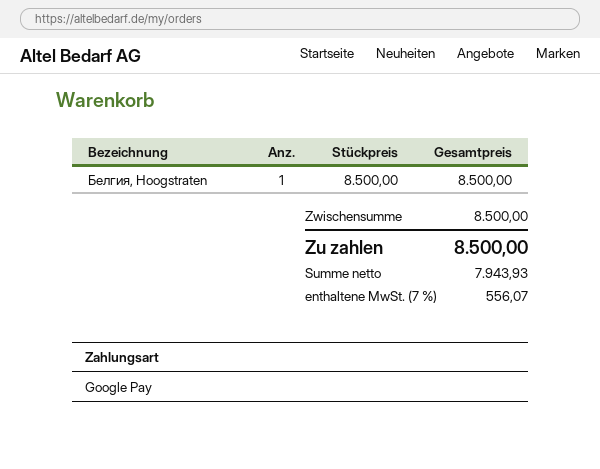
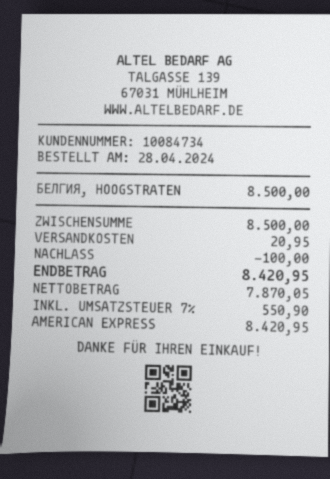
payment method: Google Pay -> American Express
discount: none -> 100.00
shipping: none -> 20.95
net: 7943.93 -> 7870.05
tax: 7% = 556.07 -> 7% = 550.90
total: 8500.00 -> 8420.95

